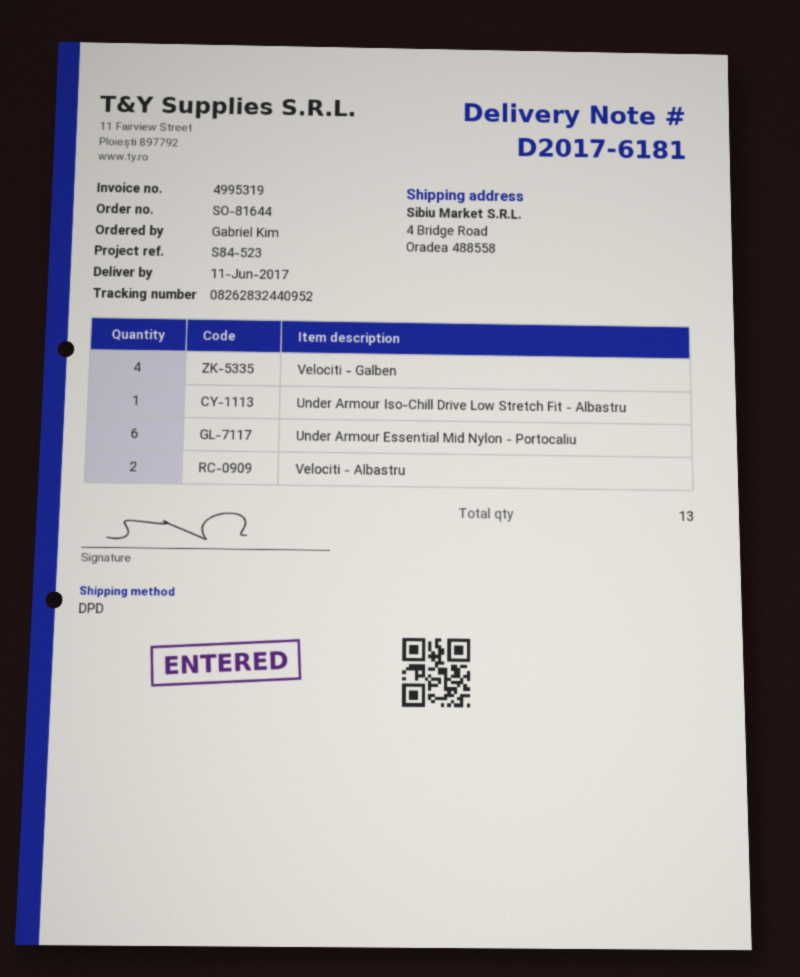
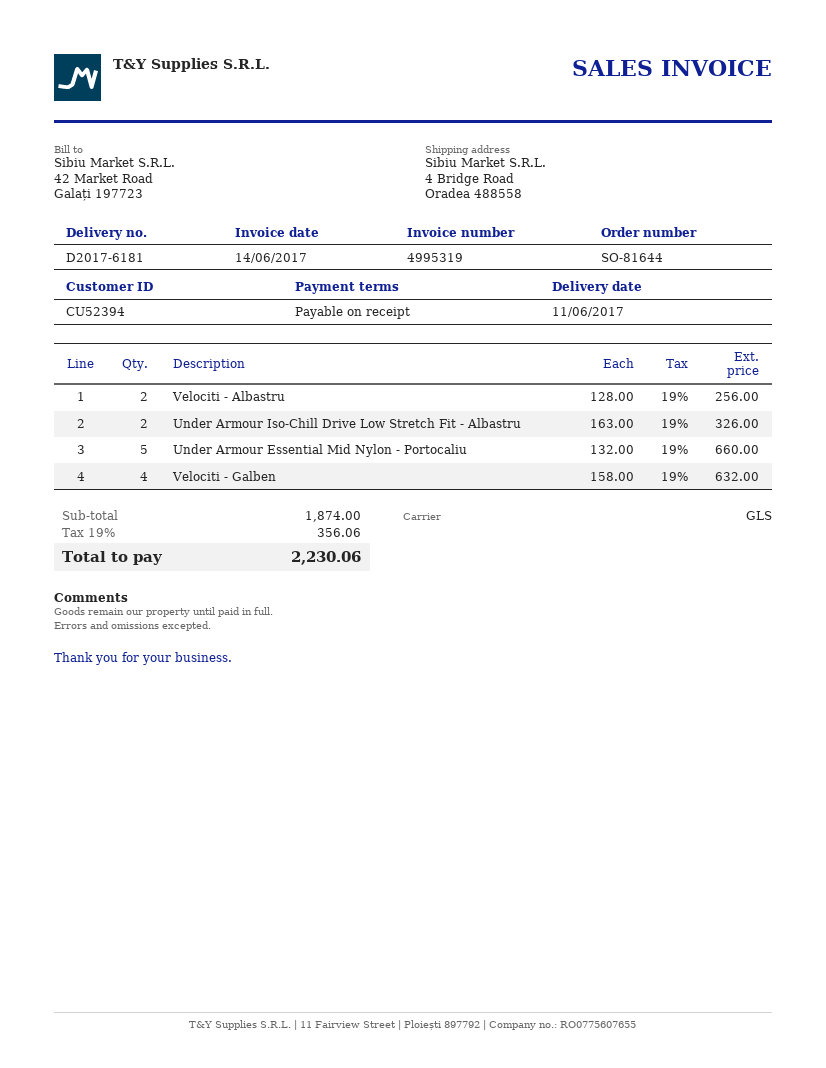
shipping method: DPD -> GLS
Under Armour Iso-Chill Drive Low Stretch Fit - Albastru: 1 -> 2
Under Armour Essential Mid Nylon - Portocaliu: 6 -> 5

